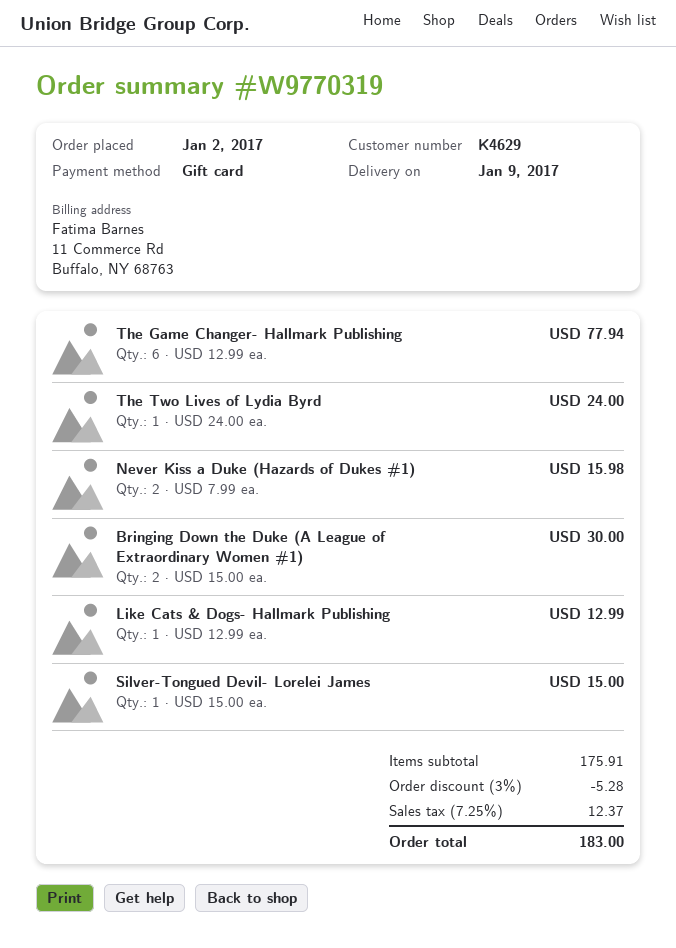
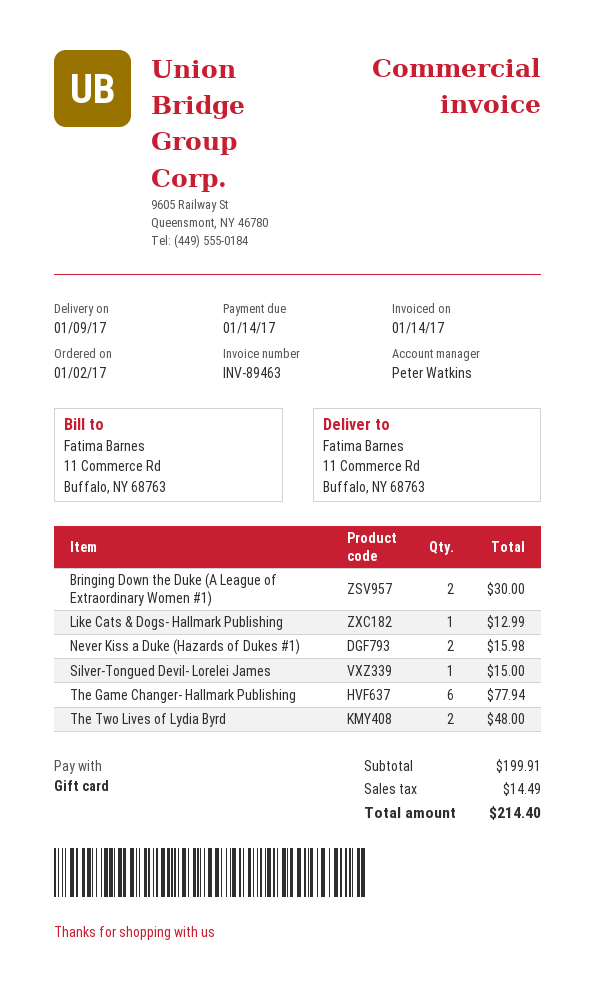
The Two Lives of Lydia Byrd: 1 for 24.00 -> 2 for 48.00
subtotal: 175.91 -> 199.91
discount: 3% = 5.28 -> none
tax: 12.37 -> 14.49
total: 183.00 -> 214.40

